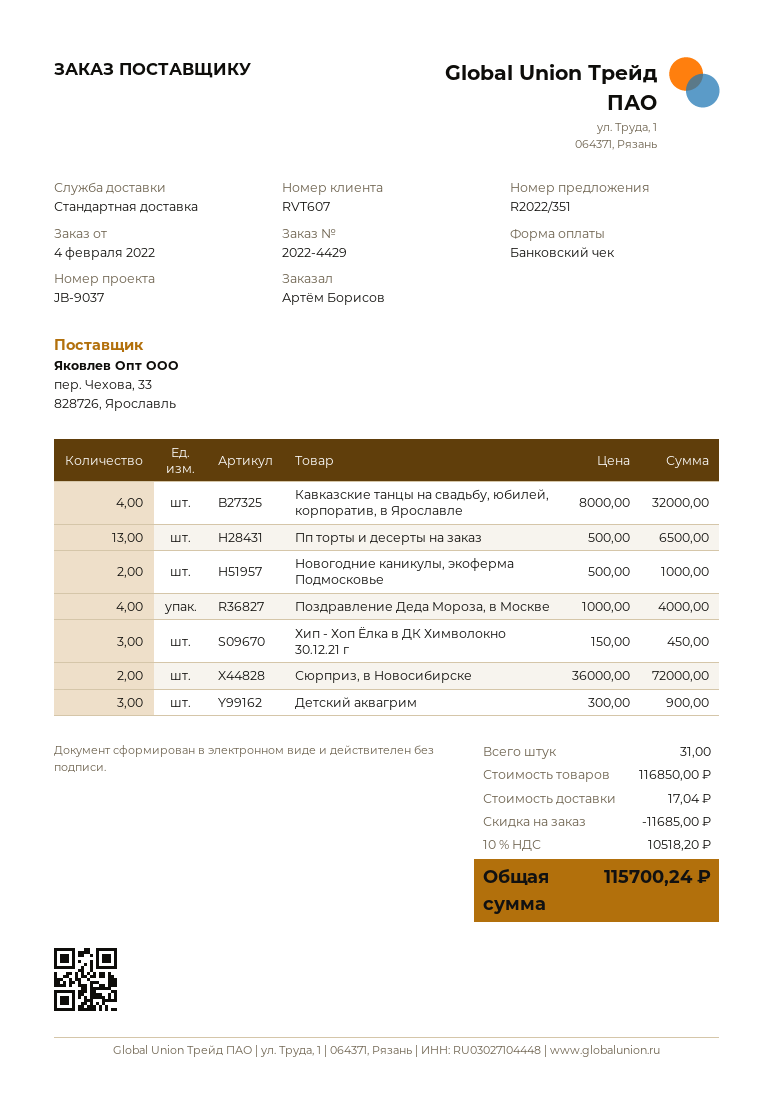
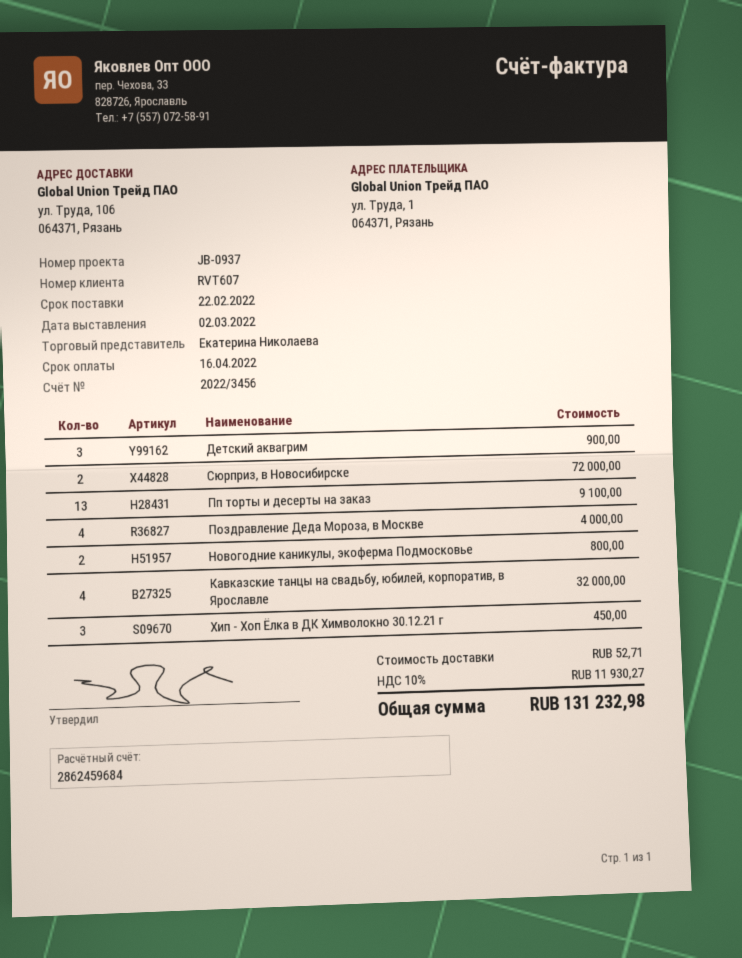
reference: JB-9037 -> JB-0937
Пп торты и десерты на заказ: 13 for 6500.00 -> 13 for 9100.00
Новогодние каникулы, экоферма Подмосковье: 2 for 1000.00 -> 2 for 800.00
discount: 11685.00 -> none
shipping: 17.04 -> 52.71
tax: 10% = 10518.20 -> 10% = 11930.27
total: 115700.24 -> 131232.98

